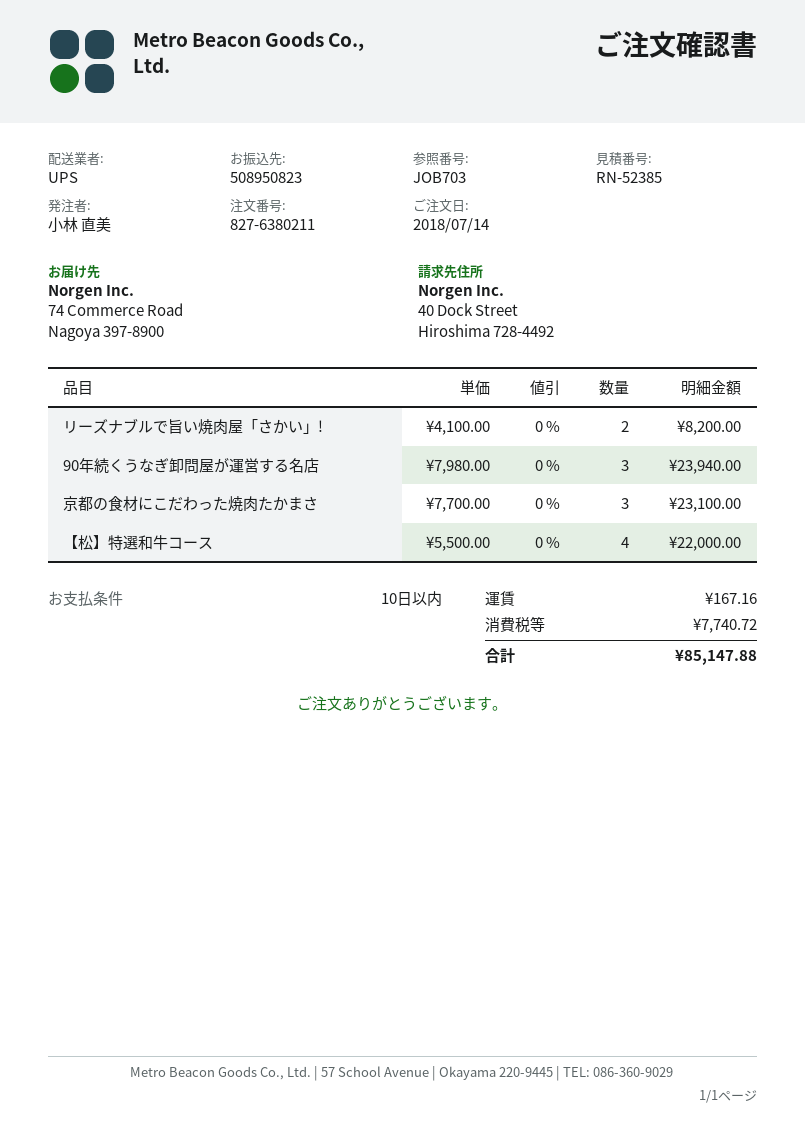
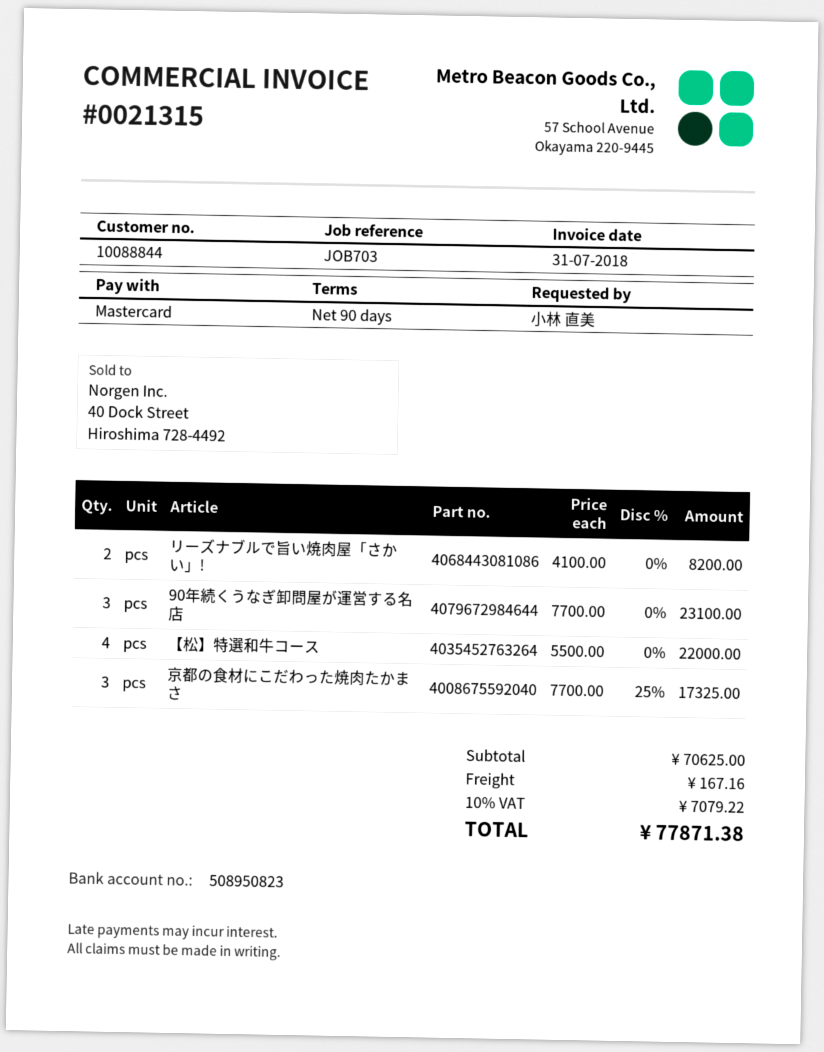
payment terms: 10 days -> 90 days
90年続くうなぎ卸問屋が運営する名店: 3 x 7980.00 = 23940.00 -> 3 x 7700.00 = 23100.00
京都の食材にこだわった焼肉たかまさ: 3 x 7700.00 = 23100.00 -> 3 x 7700.00 - 25% = 17325.00
tax: 7740.72 -> 7079.22
total: 85147.88 -> 77871.38

